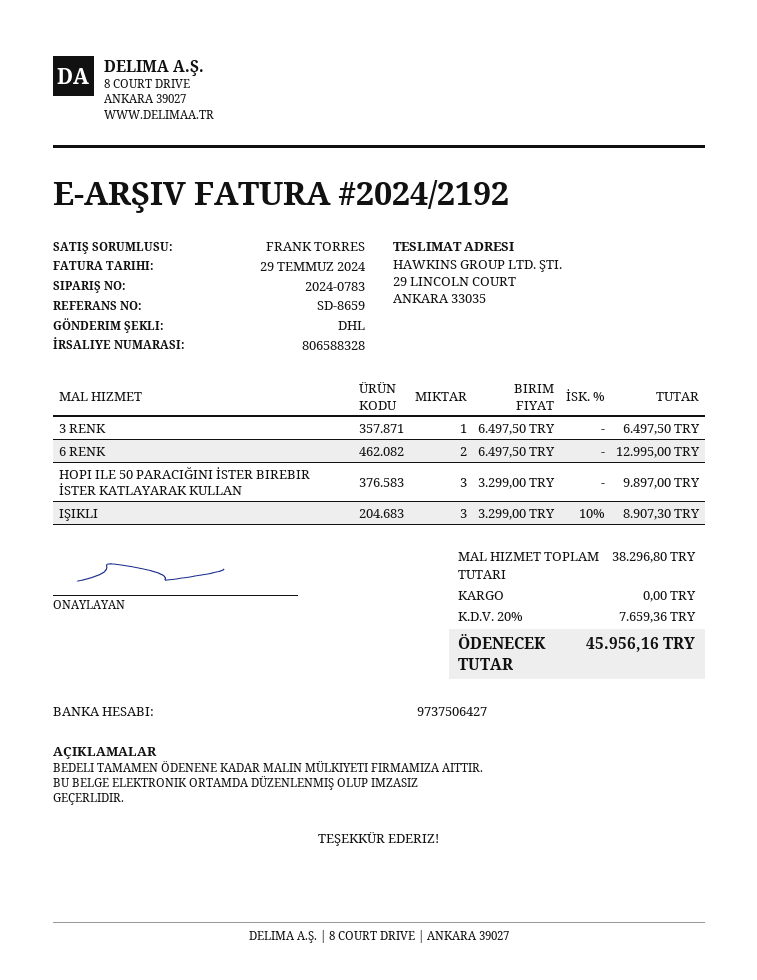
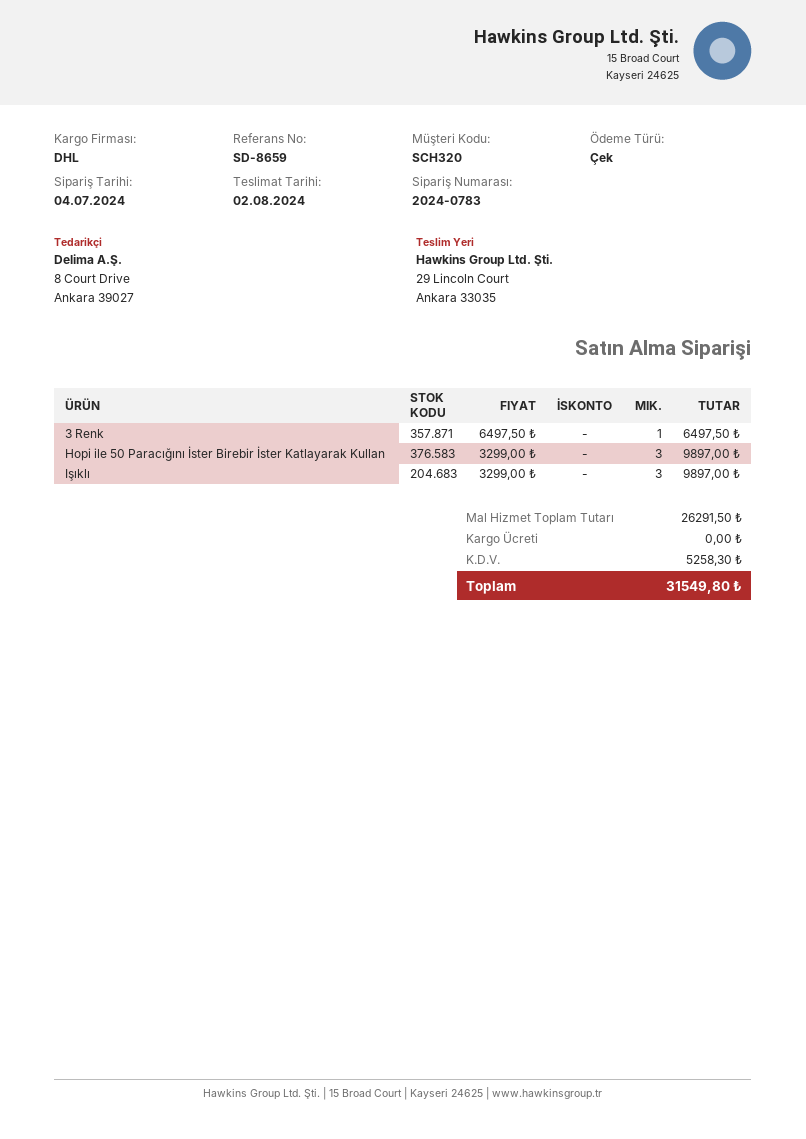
6 RENK: 2 x 6497.50 = 12995.00 -> none
IŞIKLI: 3 x 3299.00 - 10% = 8907.30 -> 3 x 3299.00 = 9897.00
subtotal: 38296.80 -> 26291.50
tax: 7659.36 -> 5258.30
total: 45956.16 -> 31549.80

